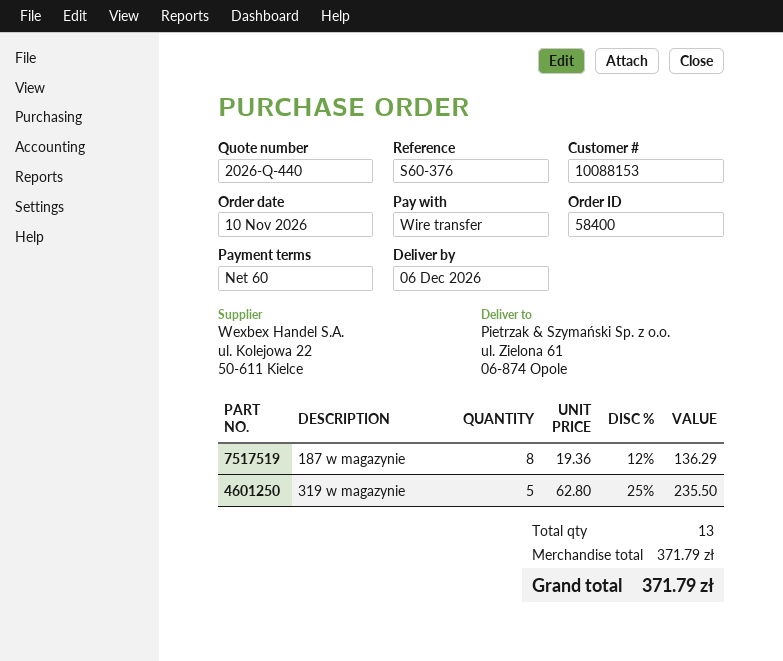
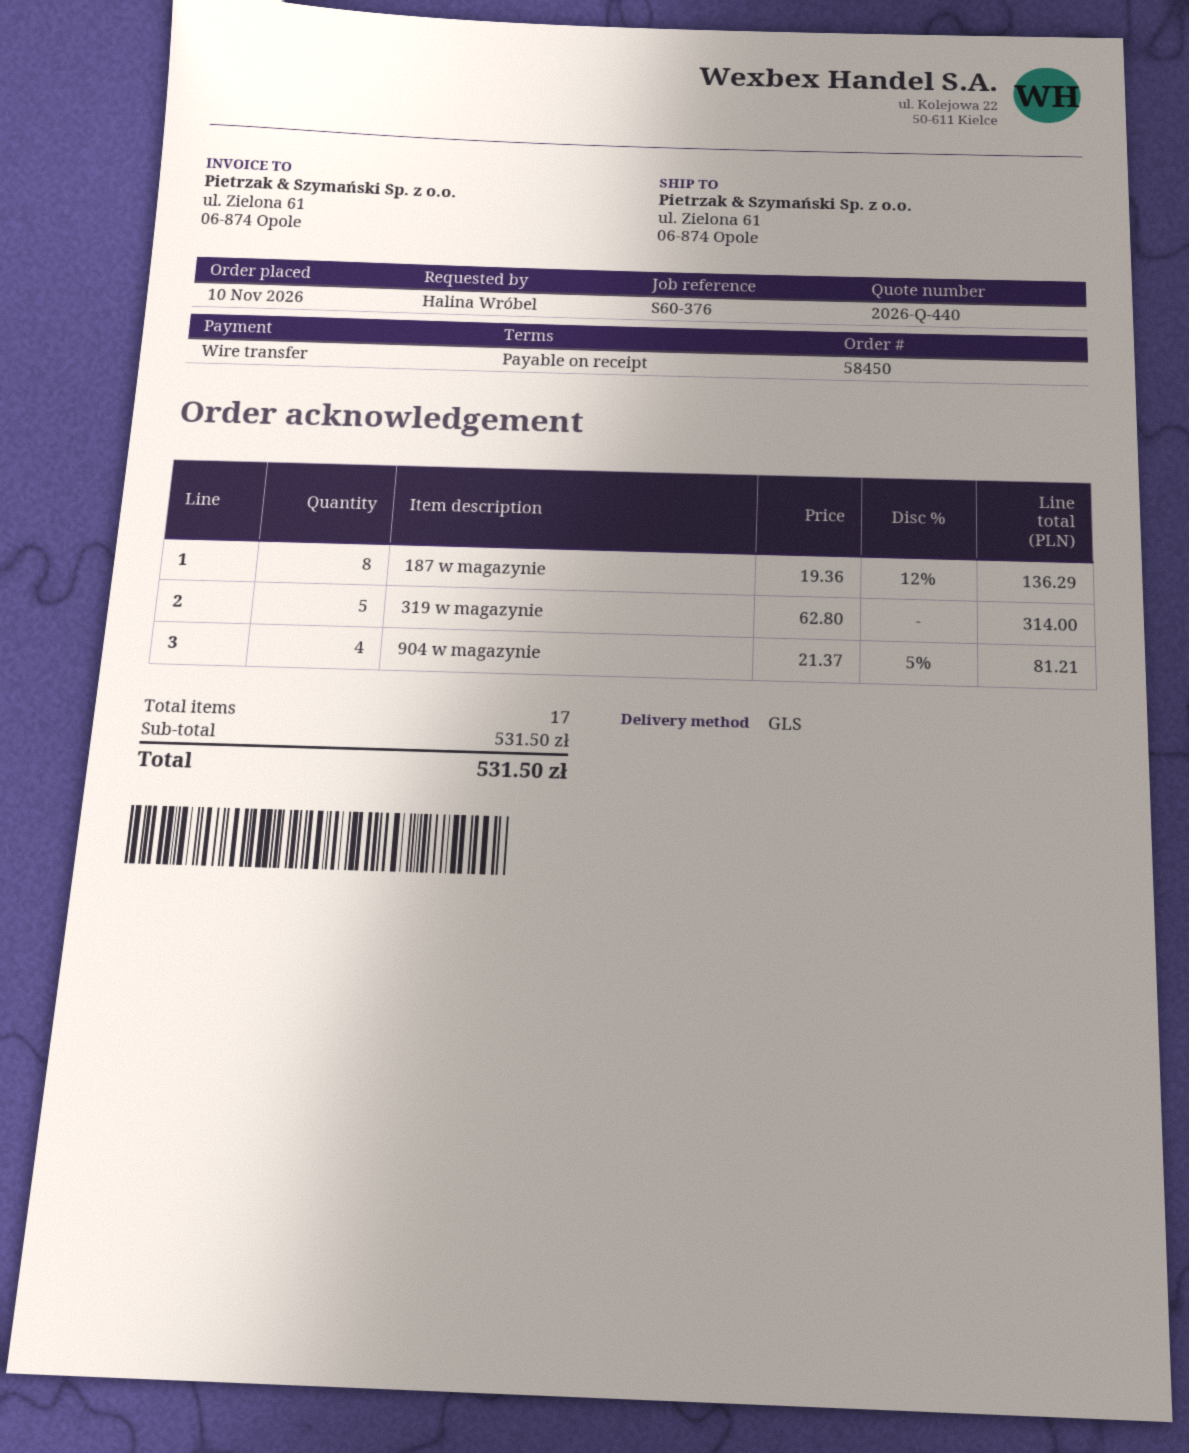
order number: 58400 -> 58450
payment terms: 60 days -> on receipt
319 w magazynie: 5 x 62.80 - 25% = 235.50 -> 5 x 62.80 = 314.00
904 w magazynie: none -> 4 x 21.37 - 5% = 81.21
total quantity: 13 -> 17
subtotal: 371.79 -> 531.50
total: 371.79 -> 531.50

